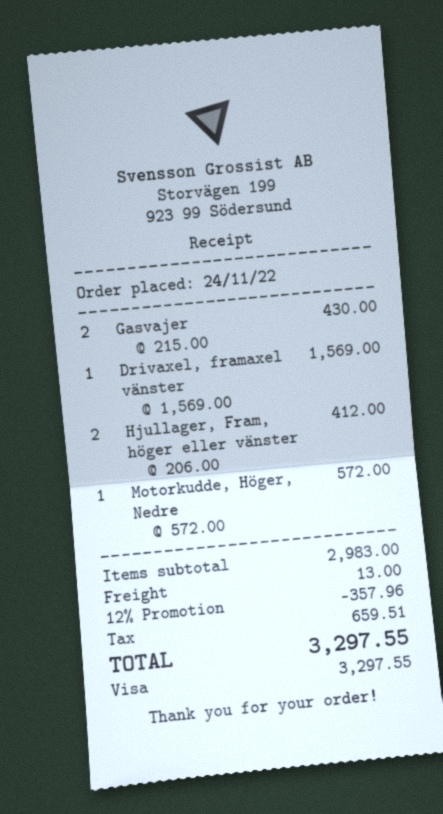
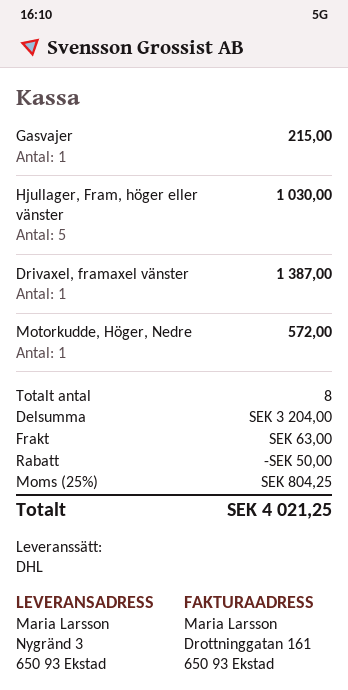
Gasvajer: 2 for 430.00 -> 1 for 215.00
Drivaxel, framaxel vänster: 1 for 1569.00 -> 1 for 1387.00
Hjullager, Fram, höger eller vänster: 2 for 412.00 -> 5 for 1030.00
subtotal: 2983.00 -> 3204.00
discount: 357.96 -> 50.00
shipping: 13.00 -> 63.00
tax: 659.51 -> 804.25
total: 3297.55 -> 4021.25

